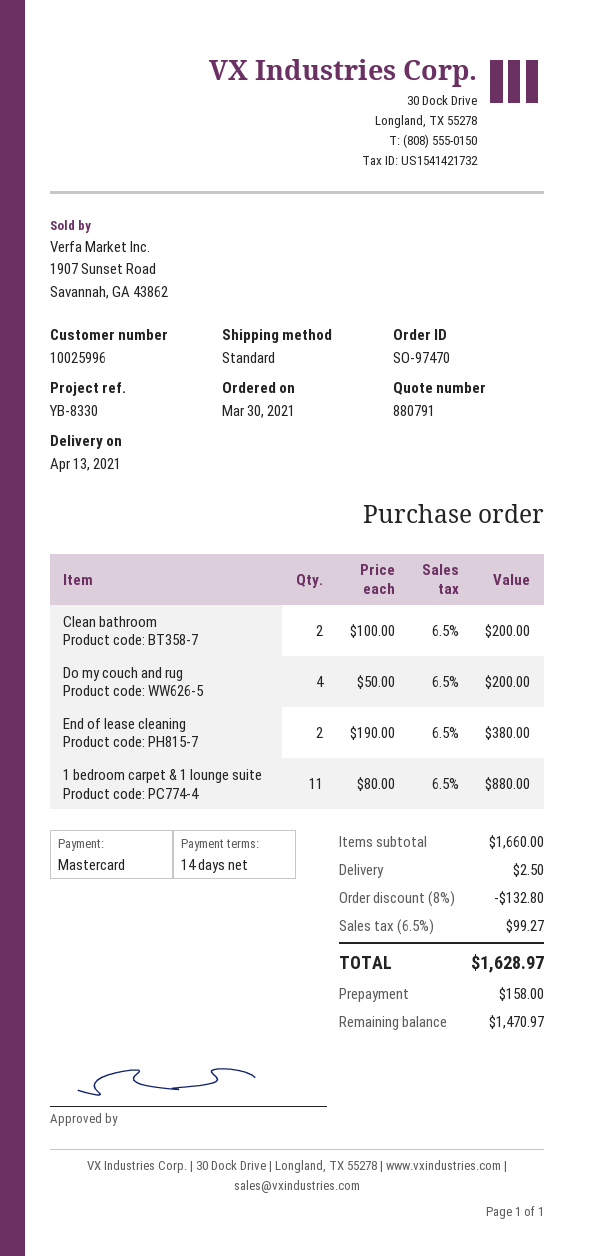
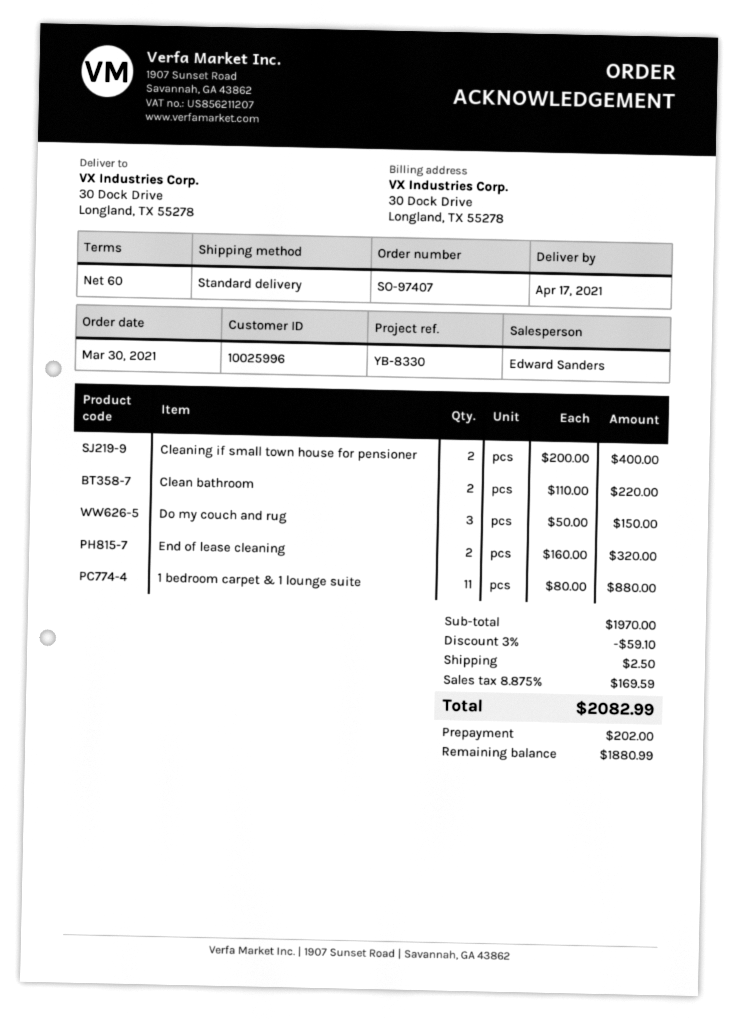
order number: SO-97470 -> SO-97407
delivery date: 2021-04-13 -> 2021-04-17
payment terms: 14 days -> 60 days
Clean bathroom: 2 x 100.00 = 200.00 -> 2 x 110.00 = 220.00
Do my couch and rug: 4 x 50.00 = 200.00 -> 3 x 50.00 = 150.00
End of lease cleaning: 2 x 190.00 = 380.00 -> 2 x 160.00 = 320.00
Cleaning if small town house for pensioner: none -> 2 x 200.00 = 400.00
subtotal: 1660.00 -> 1970.00
discount: 8% = 132.80 -> 3% = 59.10
tax: 6.5% = 99.27 -> 8.875% = 169.59
total: 1628.97 -> 2082.99
deposit: 158.00 -> 202.00
balance: 1470.97 -> 1880.99

